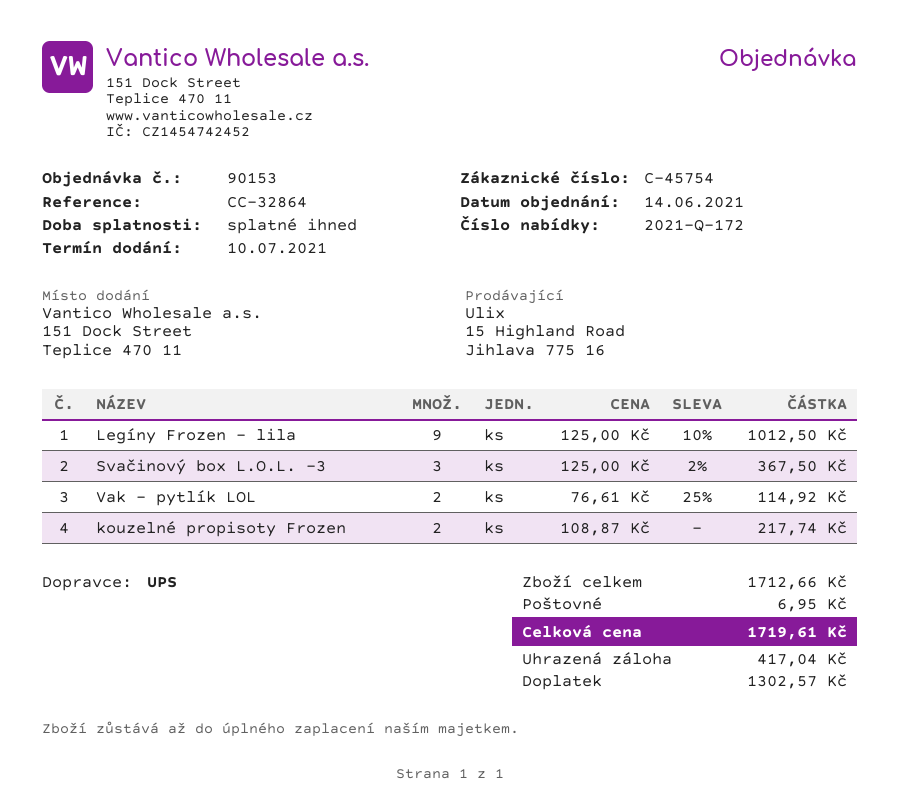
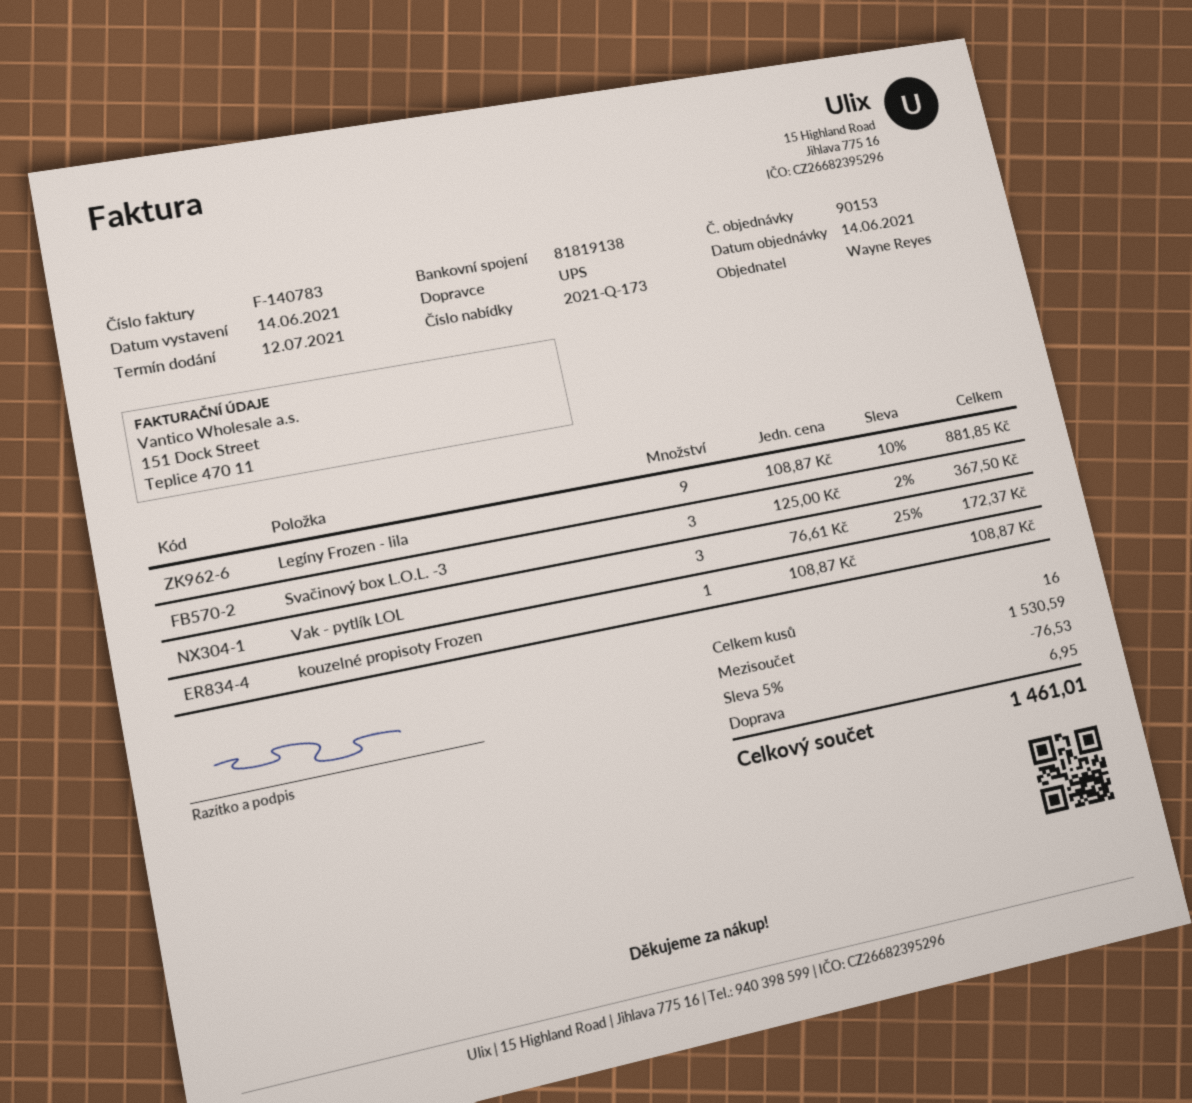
quote number: 2021-Q-172 -> 2021-Q-173
delivery date: 2021-07-10 -> 2021-07-12
Legíny Frozen - lila: 9 x 125.00 - 10% = 1012.50 -> 9 x 108.87 - 10% = 881.85
Vak - pytlík LOL: 2 x 76.61 - 25% = 114.92 -> 3 x 76.61 - 25% = 172.37
kouzelné propisoty Frozen: 2 x 108.87 = 217.74 -> 1 x 108.87 = 108.87
subtotal: 1712.66 -> 1530.59
discount: none -> 5% = 76.53
total: 1719.61 -> 1461.01

